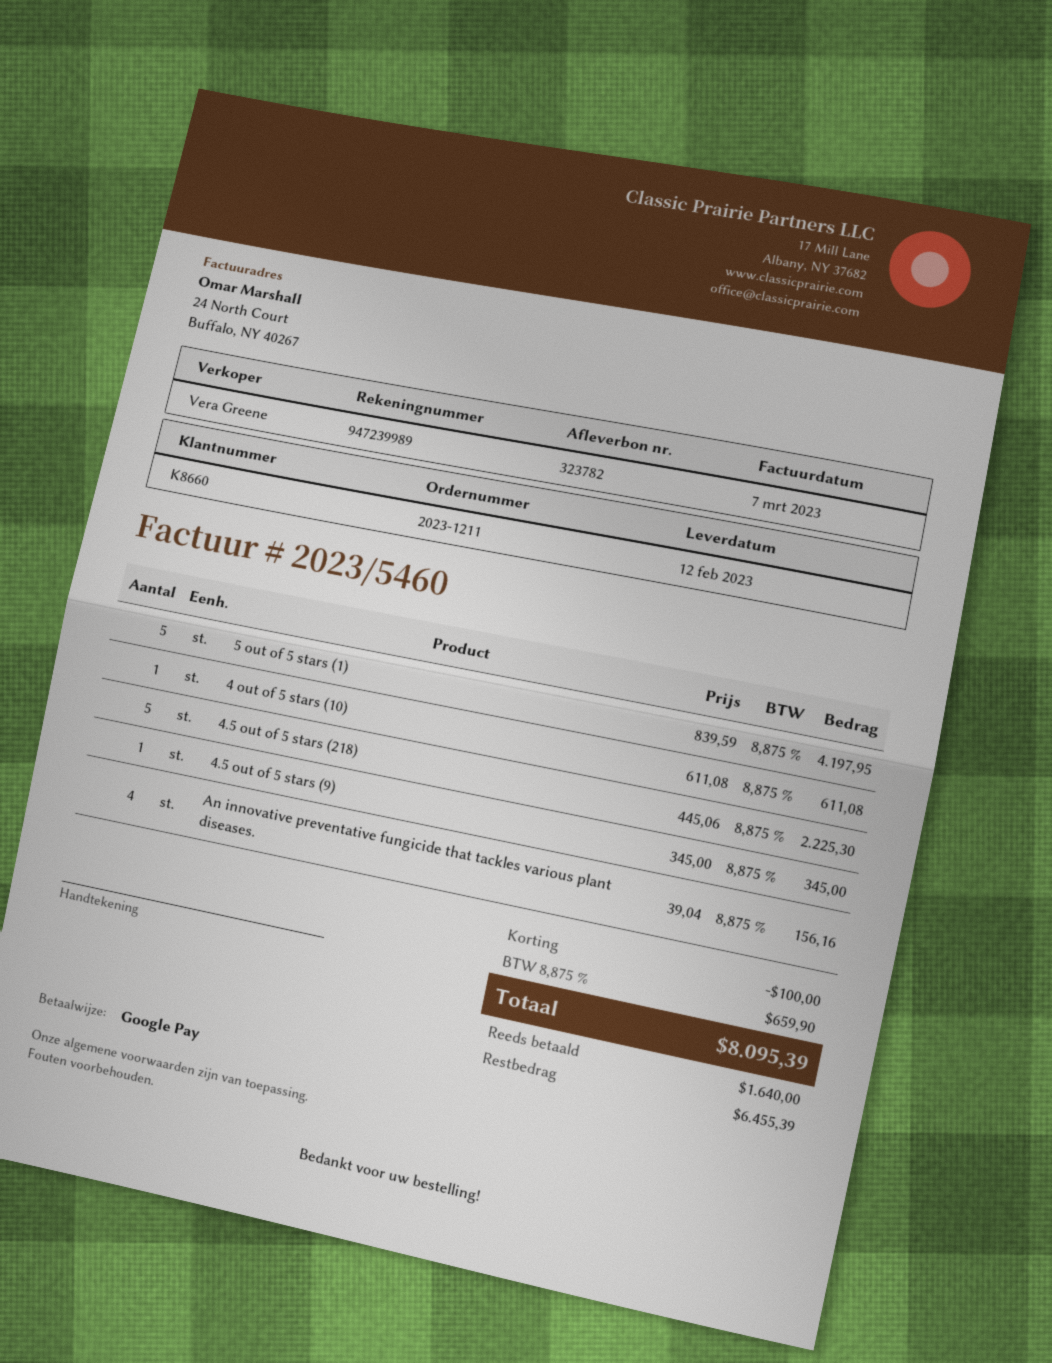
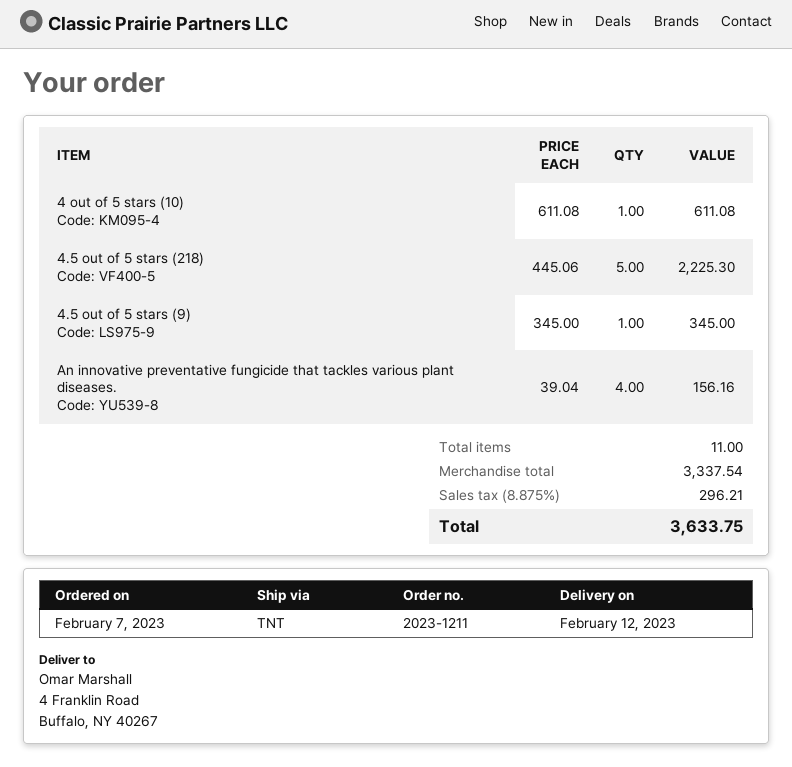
5 out of 5 stars (1): 5 x 839.59 = 4197.95 -> none
discount: 100.00 -> none
tax: 8.875% = 659.90 -> 8.875% = 296.21
total: 8095.39 -> 3633.75

